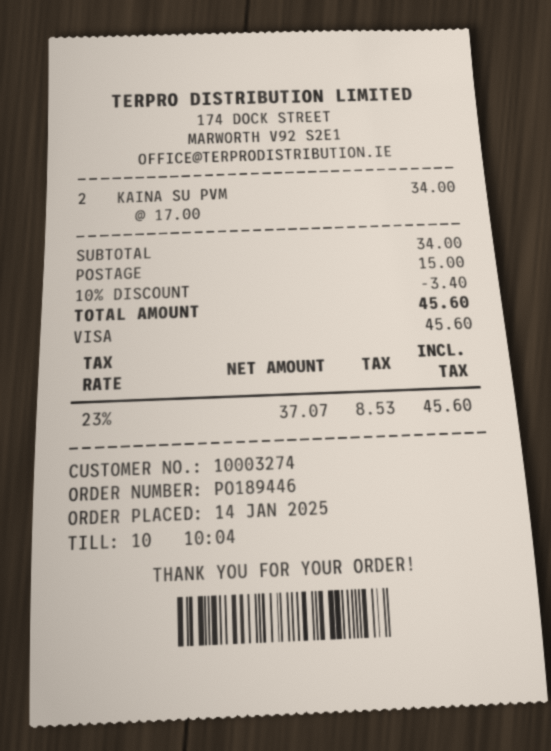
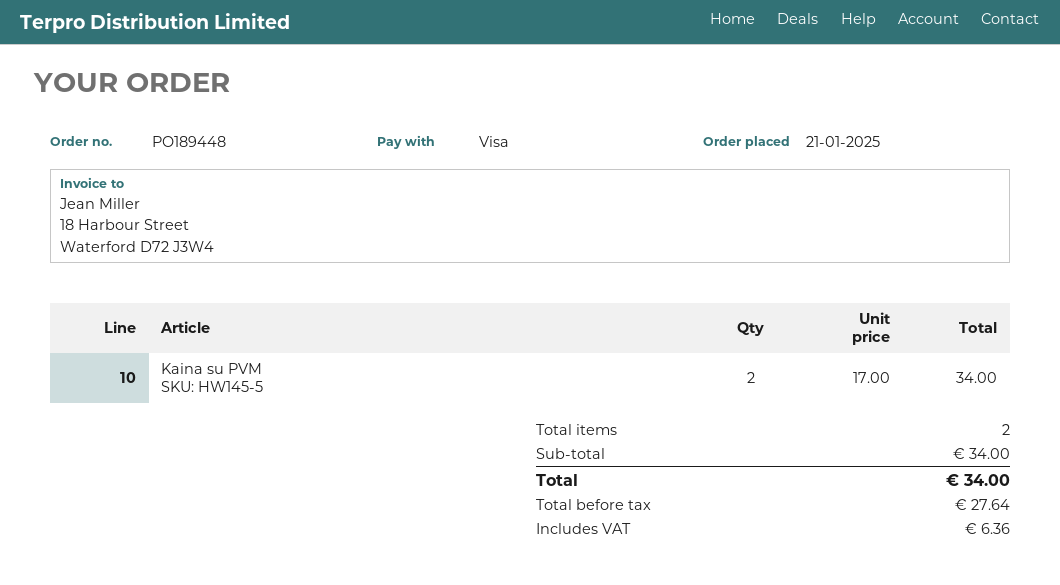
order number: PO189446 -> PO189448
order date: 2025-01-14 -> 2025-01-21
discount: 10% = 3.40 -> none
shipping: 15.00 -> none
net: 37.07 -> 27.64
tax: 8.53 -> 6.36
total: 45.60 -> 34.00

